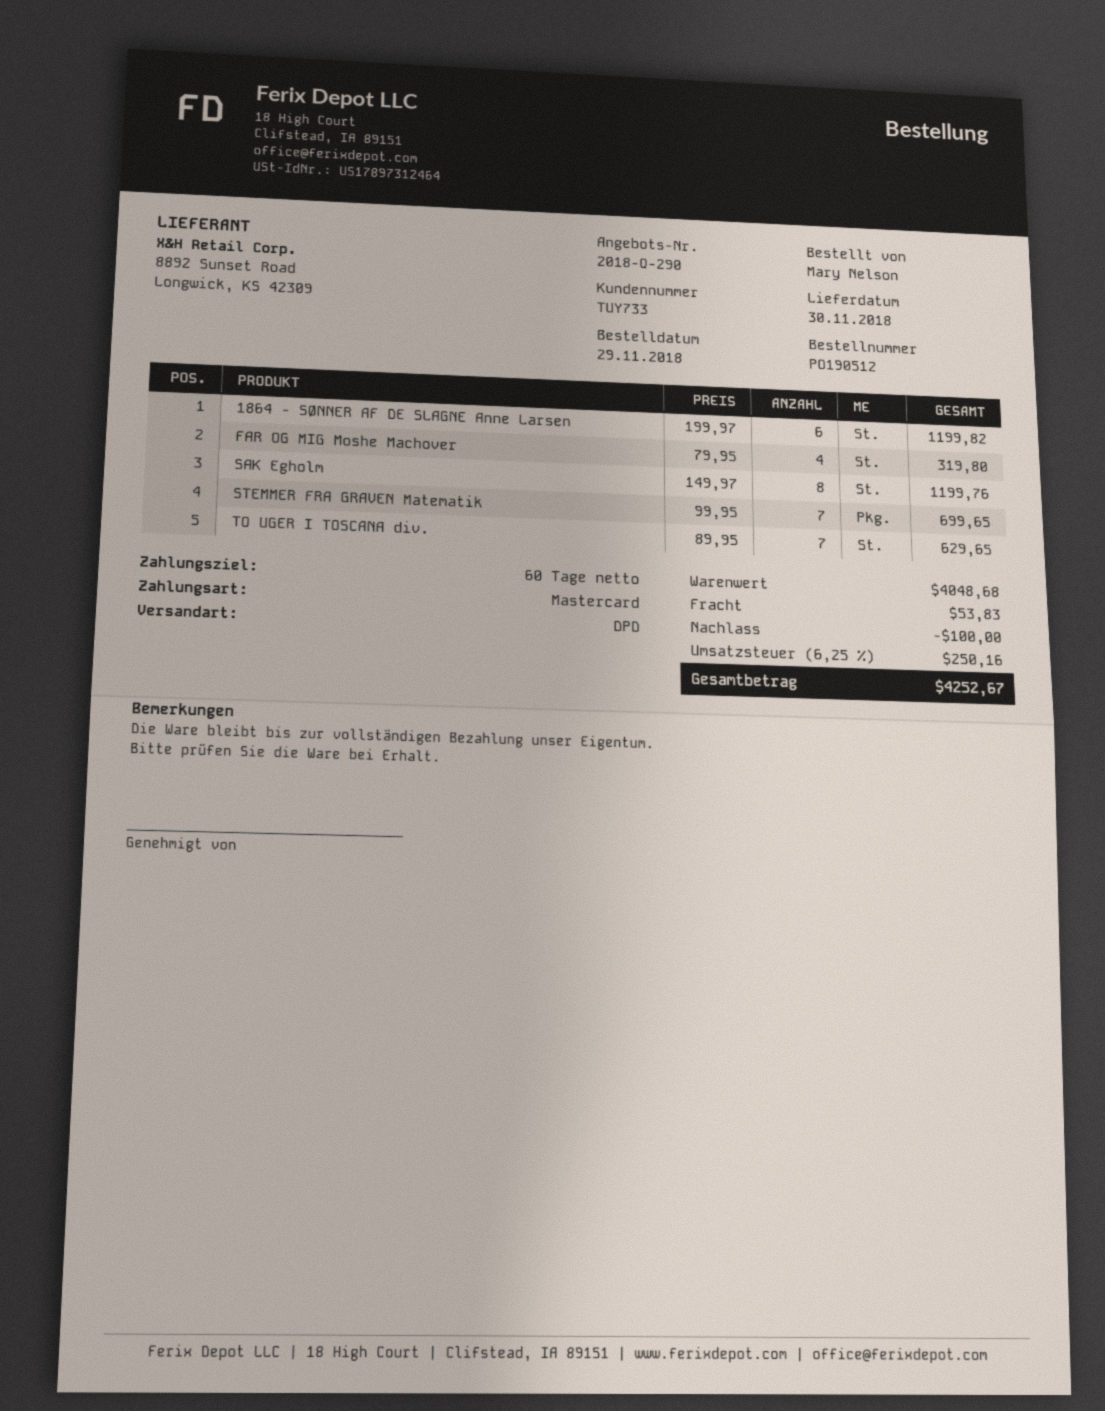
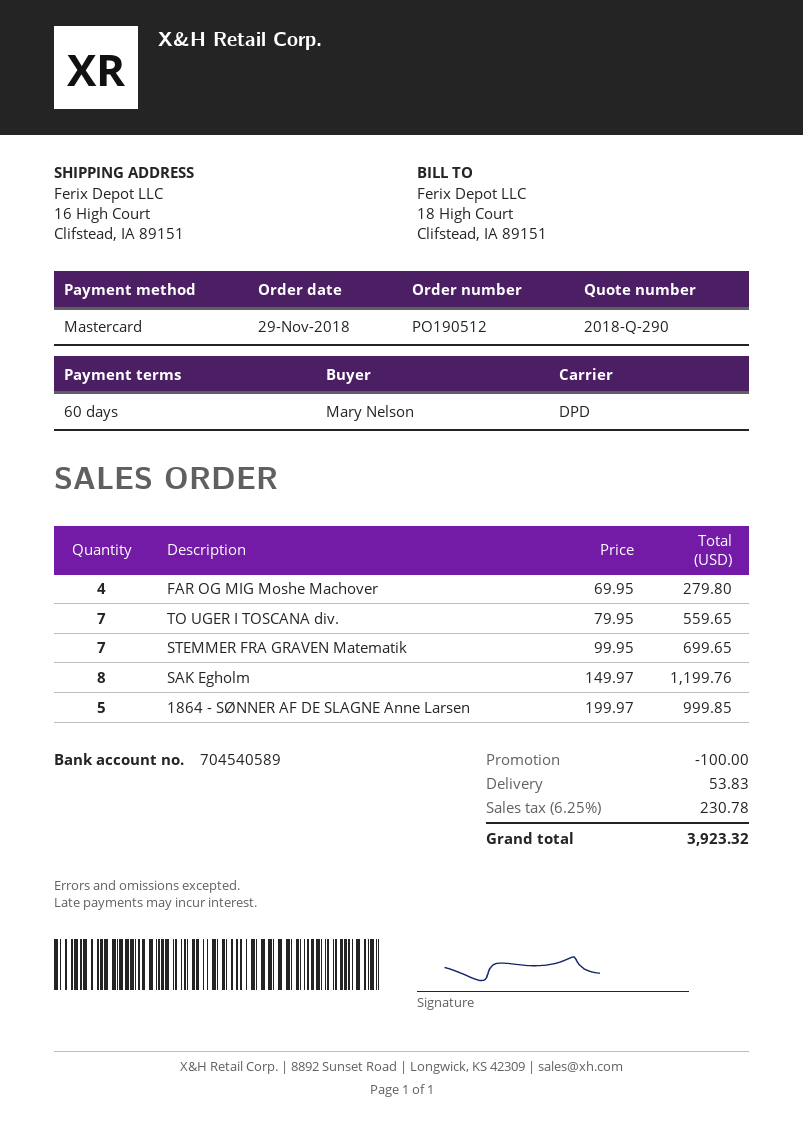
1864 - SØNNER AF DE SLAGNE Anne Larsen: 6 x 199.97 = 1199.82 -> 5 x 199.97 = 999.85
FAR OG MIG Moshe Machover: 4 x 79.95 = 319.80 -> 4 x 69.95 = 279.80
TO UGER I TOSCANA div.: 7 x 89.95 = 629.65 -> 7 x 79.95 = 559.65
tax: 6.25% = 250.16 -> 6.25% = 230.78
total: 4252.67 -> 3923.32

